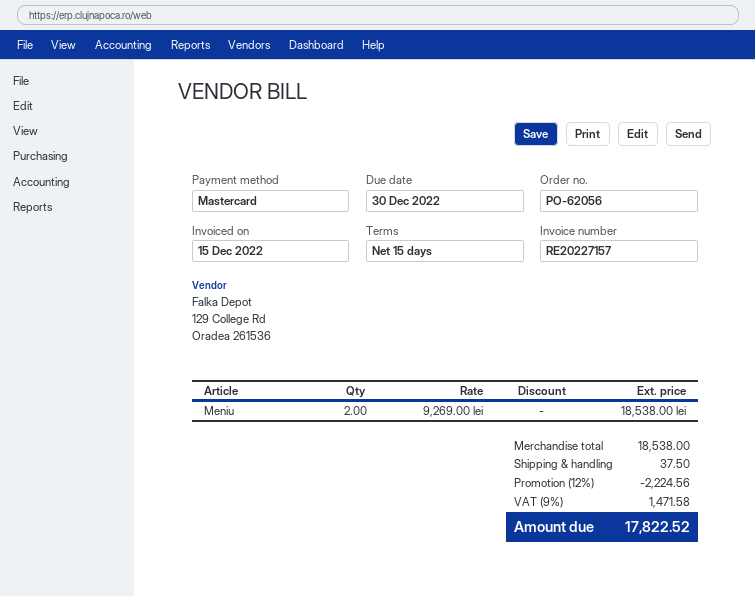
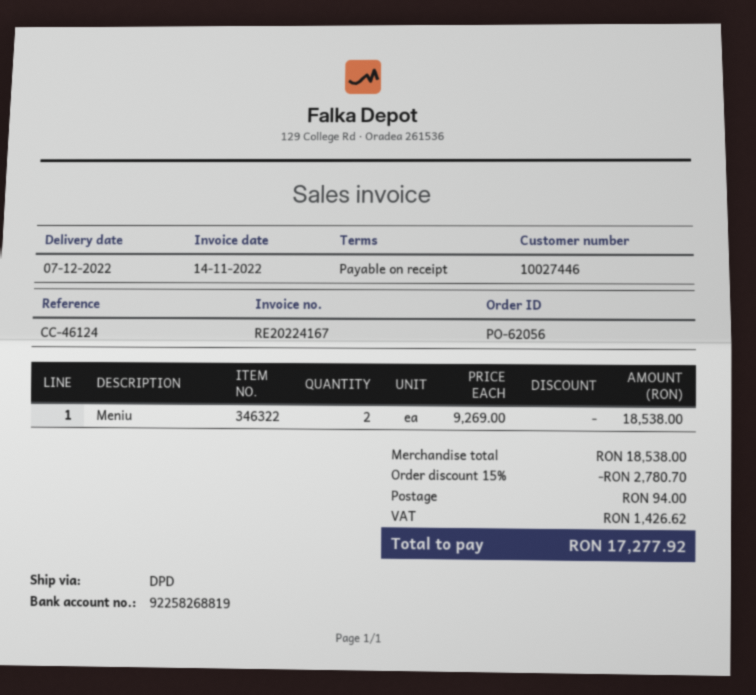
invoice number: RE20227157 -> RE20224167
invoice date: 2022-12-15 -> 2022-11-14
payment terms: 15 days -> on receipt
discount: 12% = 2224.56 -> 15% = 2780.70
shipping: 37.50 -> 94.00
tax: 1471.58 -> 1426.62
total: 17822.52 -> 17277.92

